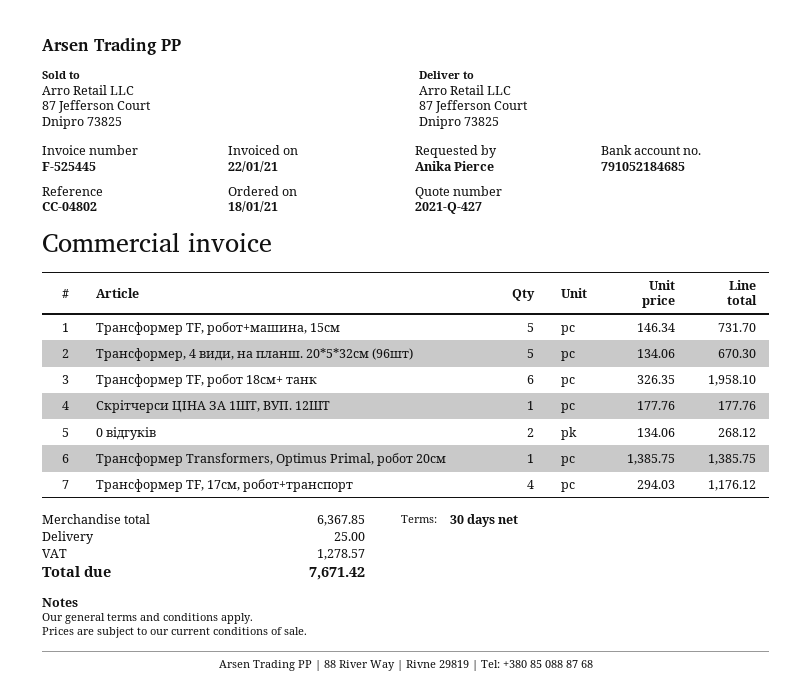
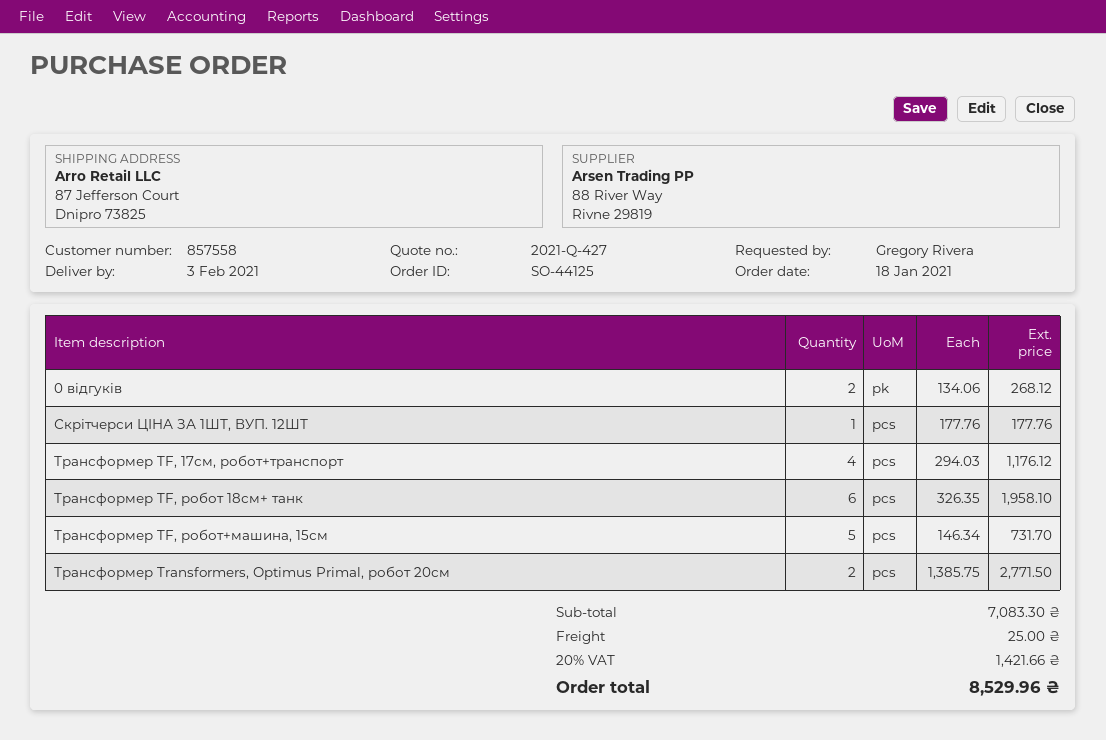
ordered by: Anika Pierce -> Gregory Rivera
Трансформер, 4 види, на планш. 20*5*32см (96шт): 5 x 134.06 = 670.30 -> none
Трансформер Transformers, Optimus Primal, робот 20см: 1 x 1385.75 = 1385.75 -> 2 x 1385.75 = 2771.50
subtotal: 6367.85 -> 7083.30
tax: 1278.57 -> 1421.66
total: 7671.42 -> 8529.96

